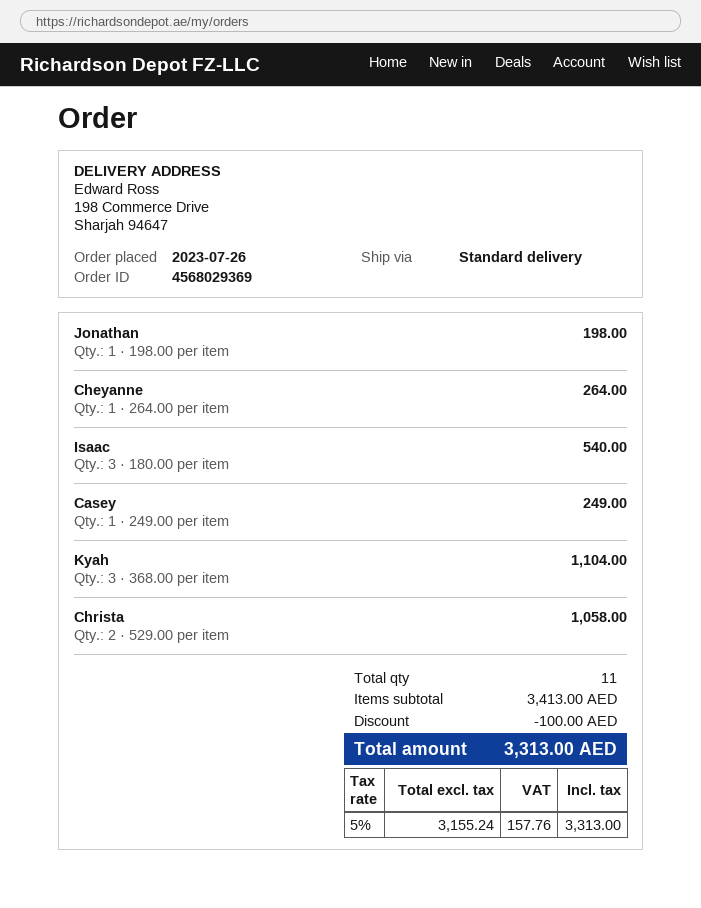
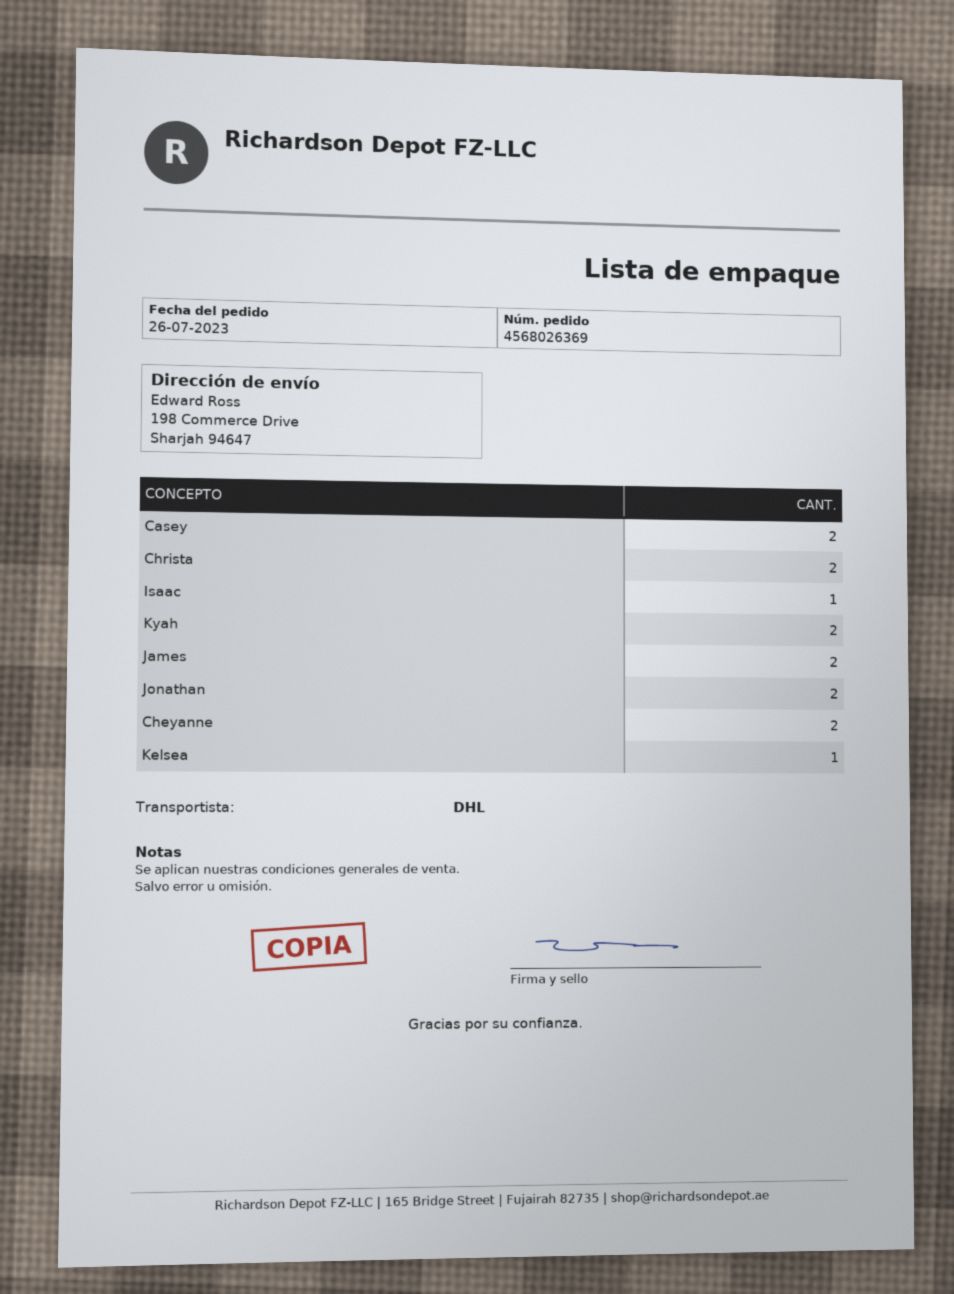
order number: 4568029369 -> 4568026369
shipping method: standard -> DHL
Jonathan: 1 -> 2
Cheyanne: 1 -> 2
Isaac: 3 -> 1
Casey: 1 -> 2
Kyah: 3 -> 2
James: none -> 2
Kelsea: none -> 1

